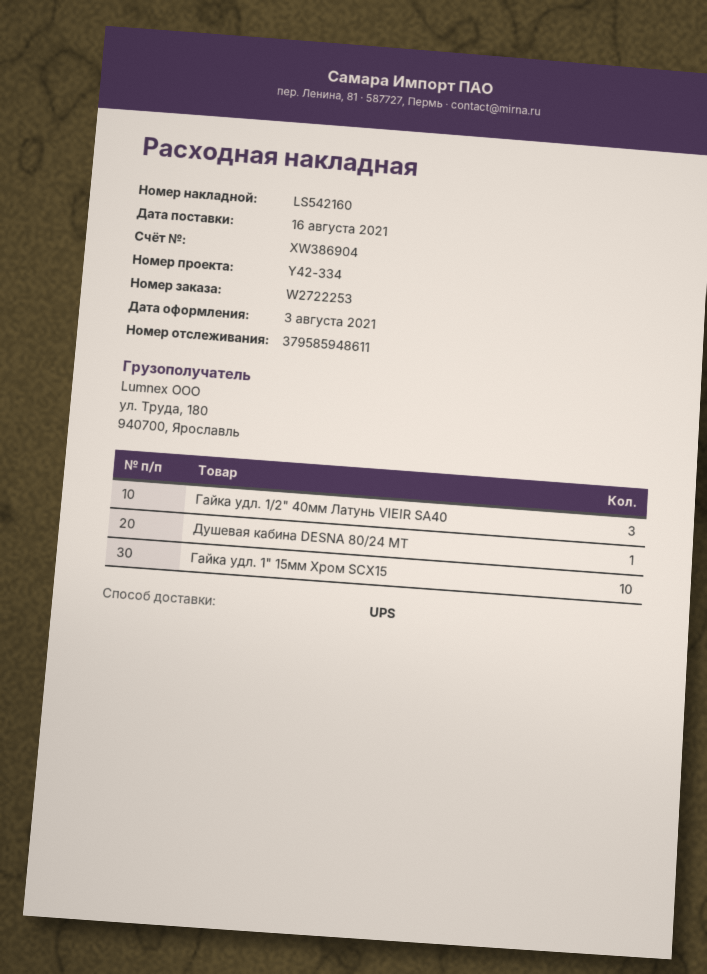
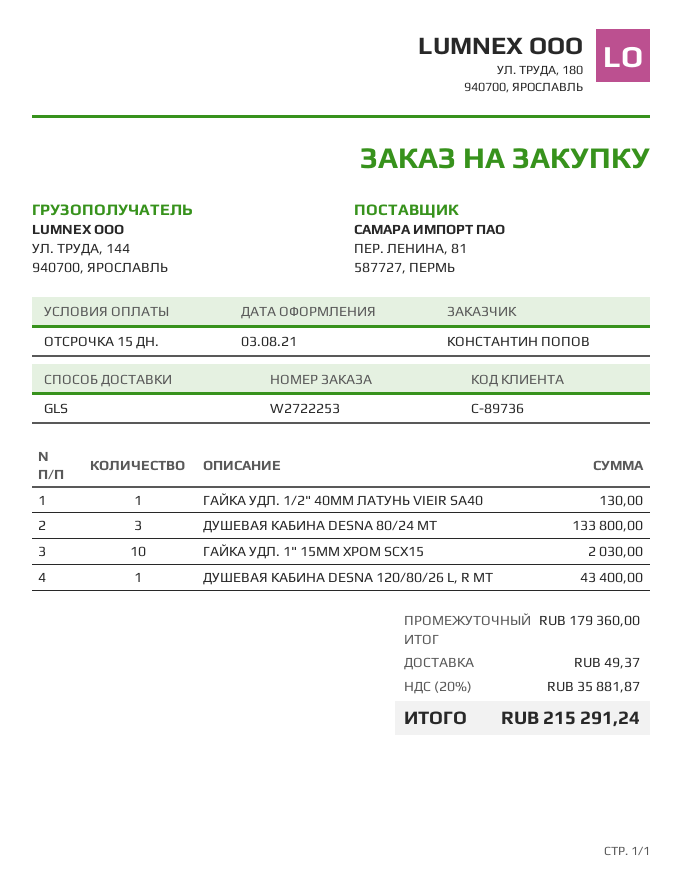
shipping method: UPS -> GLS
ship to: ул. Труда, 180, 940700, Ярославль -> УЛ. ТРУДА, 144, 940700, ЯРОСЛАВЛЬ
Гайка удл. 1/2" 40мм Латунь VIEIR SA40: 3 -> 1
Душевая кабина DESNA 80/24 МТ: 1 -> 3
ДУШЕВАЯ КАБИНА DESNA 120/80/26 L, R МТ: none -> 1

